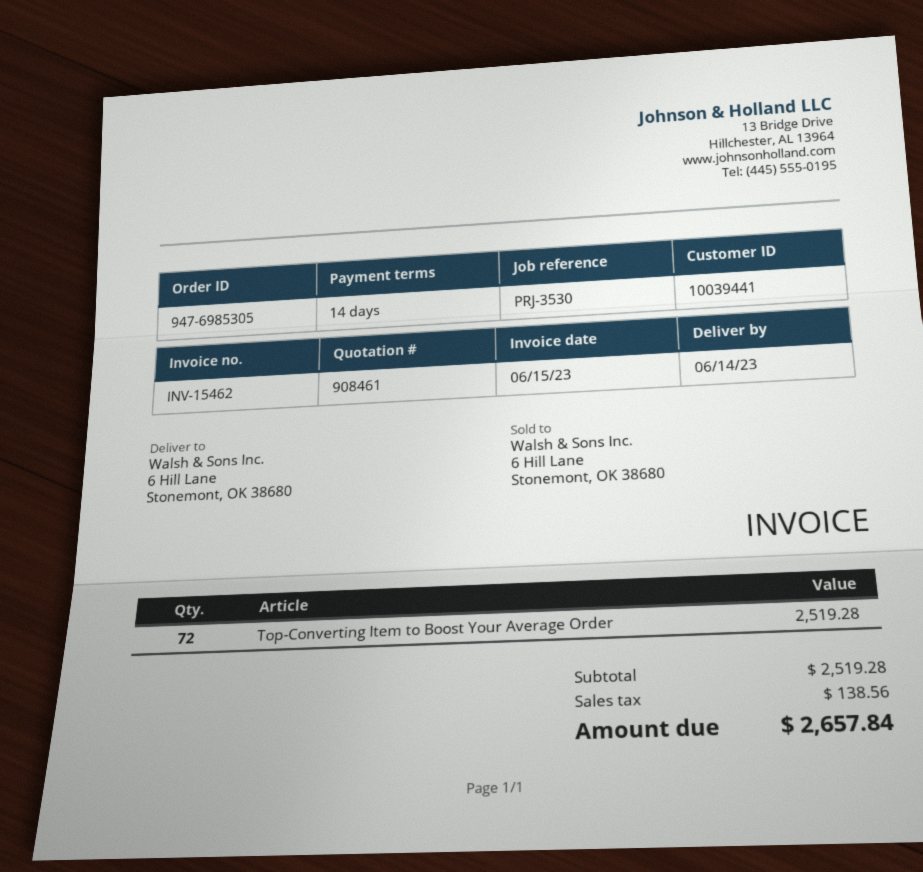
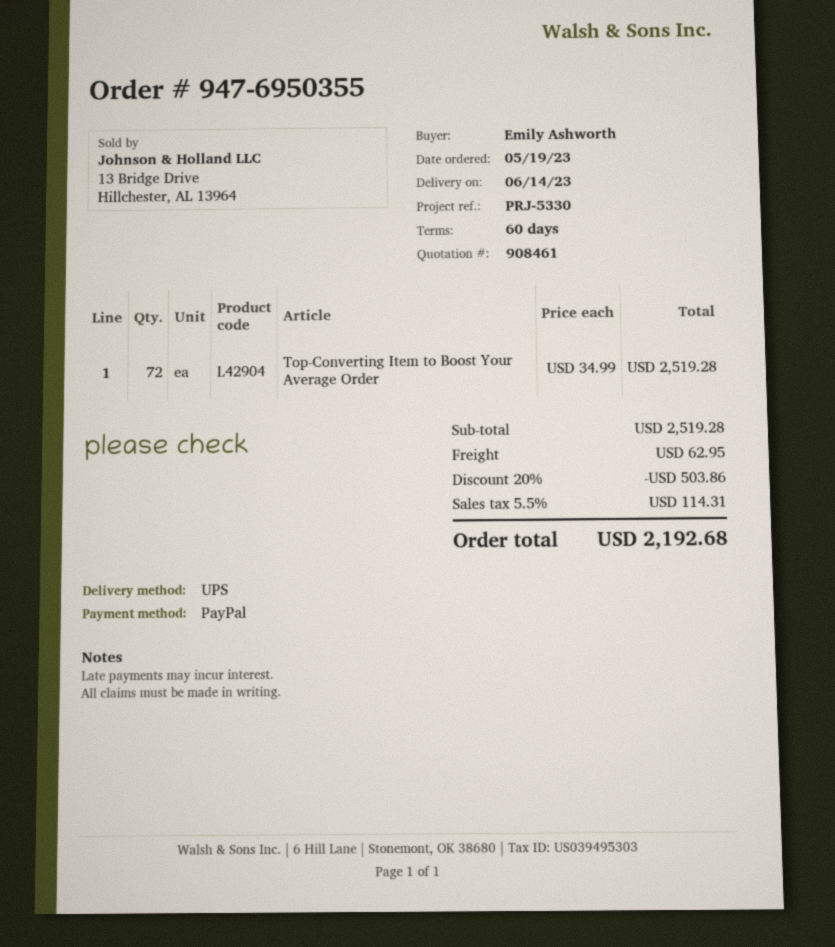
order number: 947-6985305 -> 947-6950355
payment terms: 14 days -> 60 days
reference: PRJ-3530 -> PRJ-5330
discount: none -> 20% = 503.86
shipping: none -> 62.95
tax: 138.56 -> 114.31
total: 2657.84 -> 2192.68

